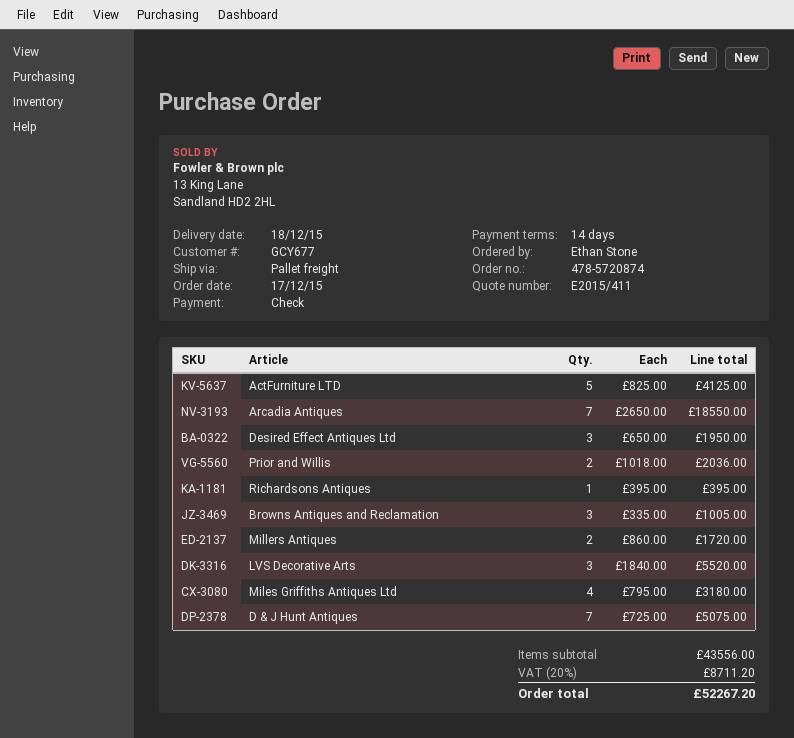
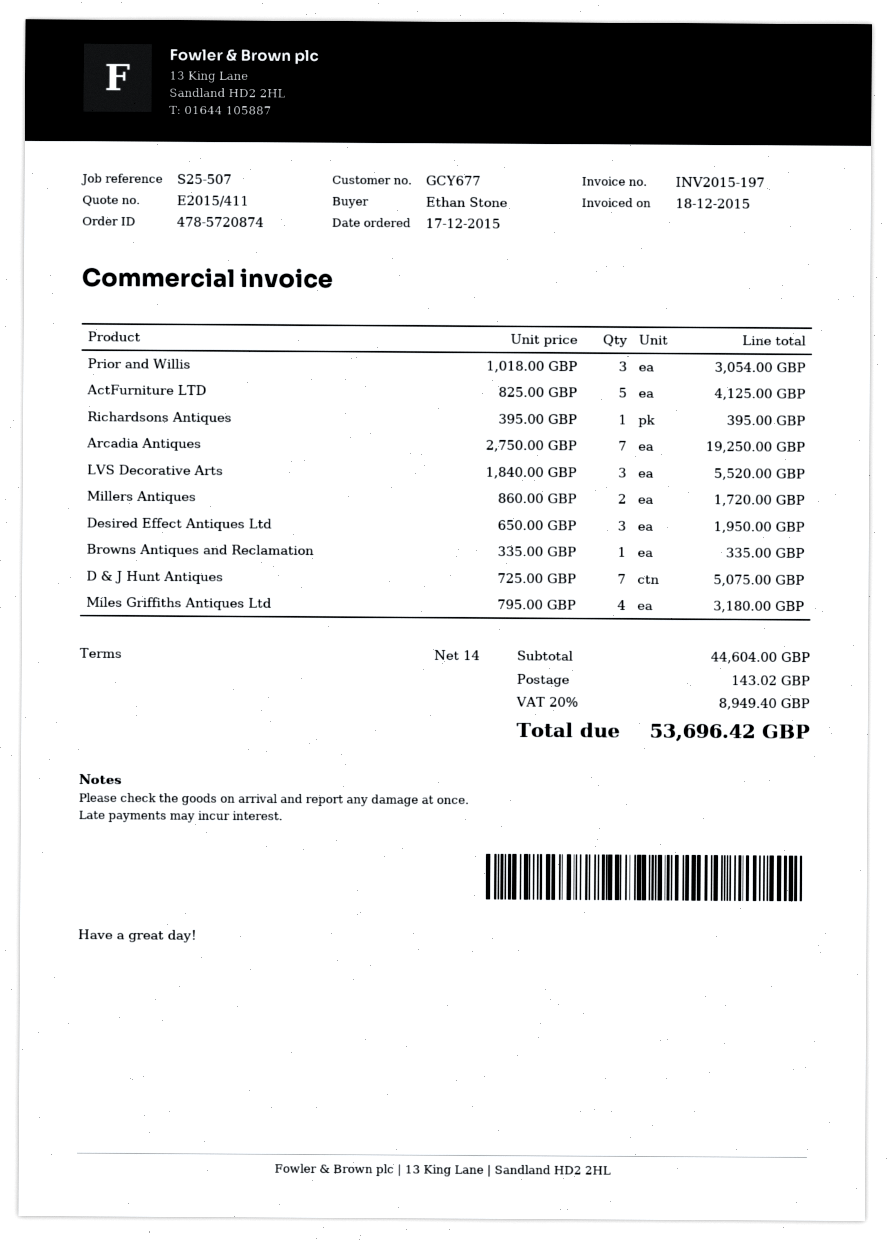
Arcadia Antiques: 7 x 2650.00 = 18550.00 -> 7 x 2750.00 = 19250.00
Prior and Willis: 2 x 1018.00 = 2036.00 -> 3 x 1018.00 = 3054.00
Browns Antiques and Reclamation: 3 x 335.00 = 1005.00 -> 1 x 335.00 = 335.00
subtotal: 43556.00 -> 44604.00
shipping: none -> 143.02
tax: 20% = 8711.20 -> 20% = 8949.40
total: 52267.20 -> 53696.42

